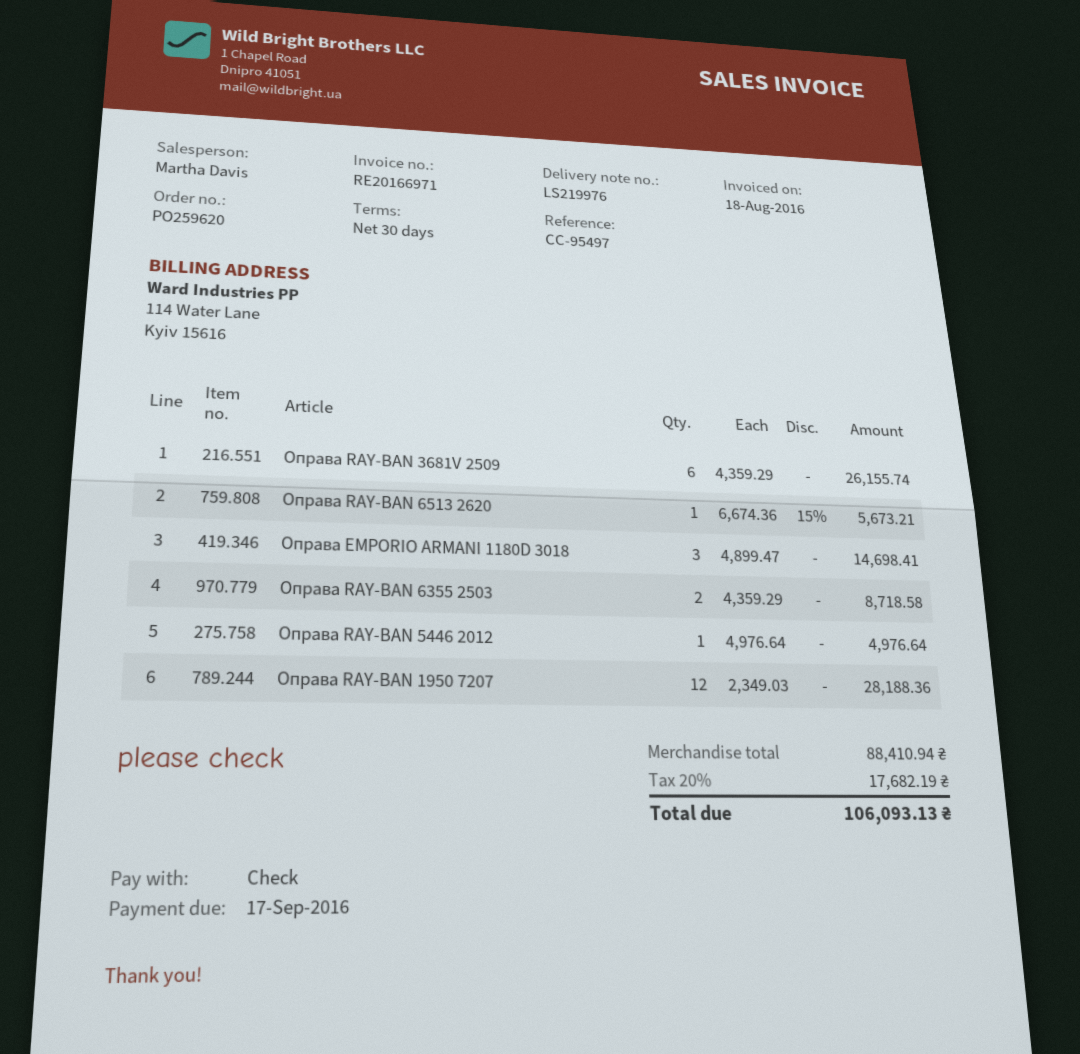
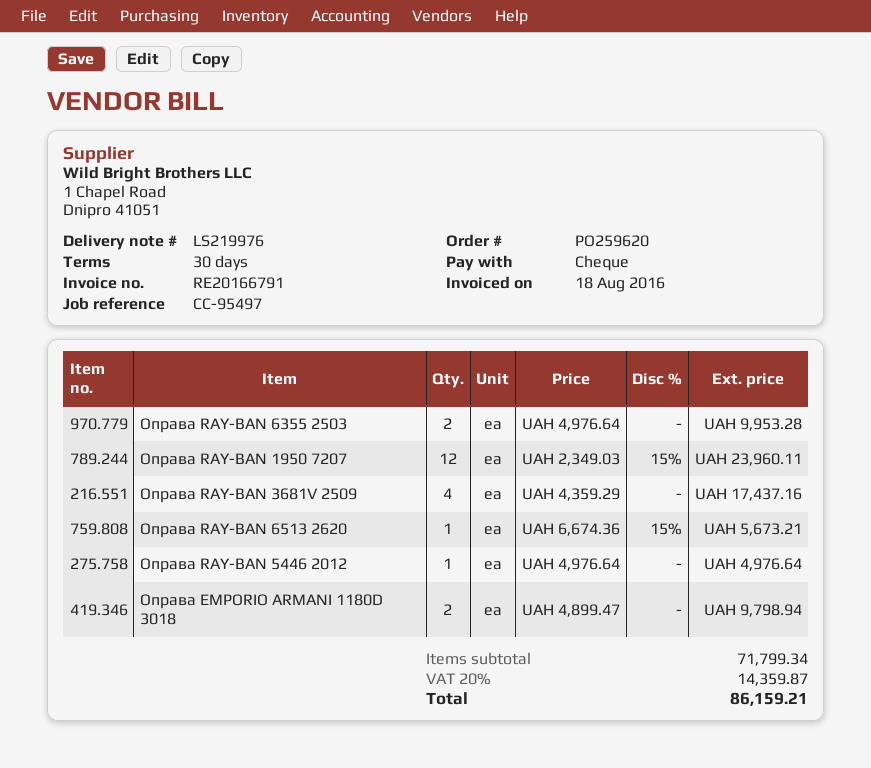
invoice number: RE20166971 -> RE20166791
Оправа RAY-BAN 3681V 2509: 6 x 4359.29 = 26155.74 -> 4 x 4359.29 = 17437.16
Оправа EMPORIO ARMANI 1180D 3018: 3 x 4899.47 = 14698.41 -> 2 x 4899.47 = 9798.94
Оправа RAY-BAN 6355 2503: 2 x 4359.29 = 8718.58 -> 2 x 4976.64 = 9953.28
Оправа RAY-BAN 1950 7207: 12 x 2349.03 = 28188.36 -> 12 x 2349.03 - 15% = 23960.11
subtotal: 88410.94 -> 71799.34
tax: 20% = 17682.19 -> 20% = 14359.87
total: 106093.13 -> 86159.21

